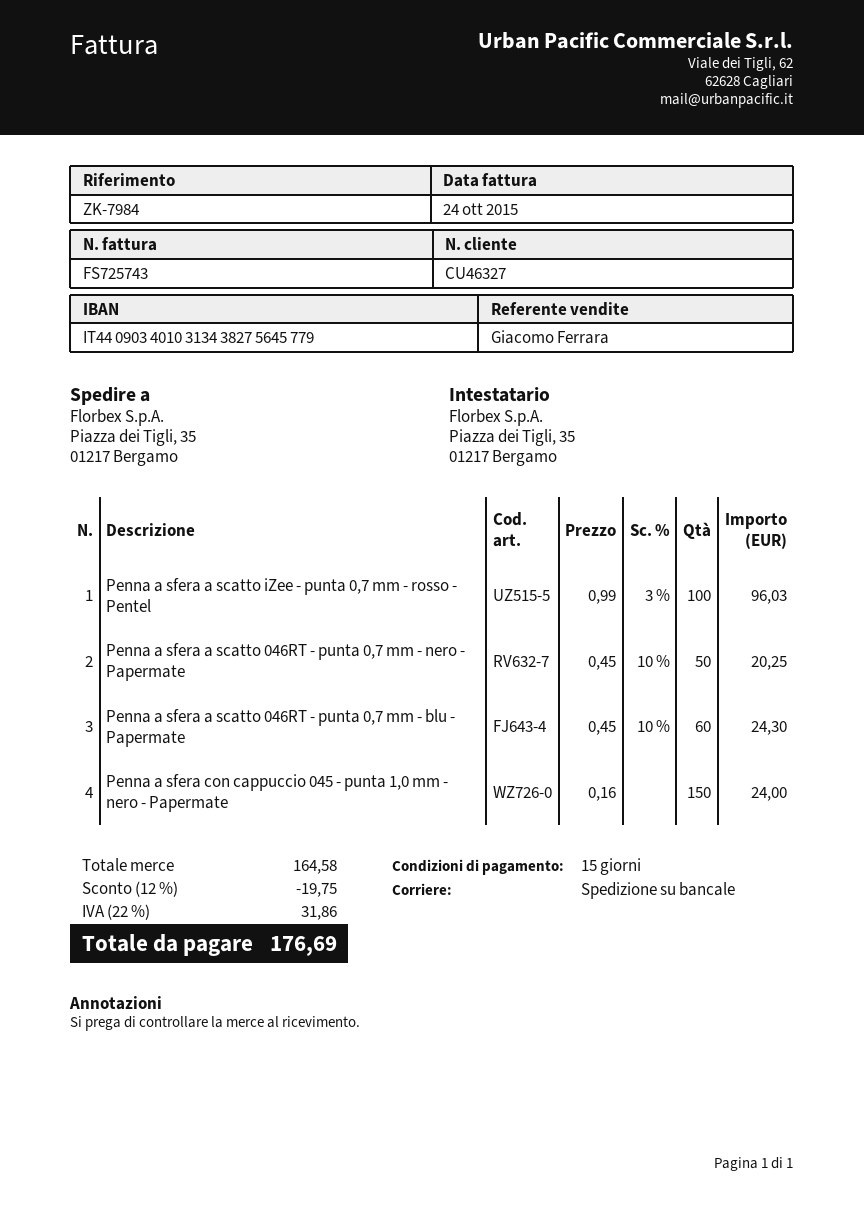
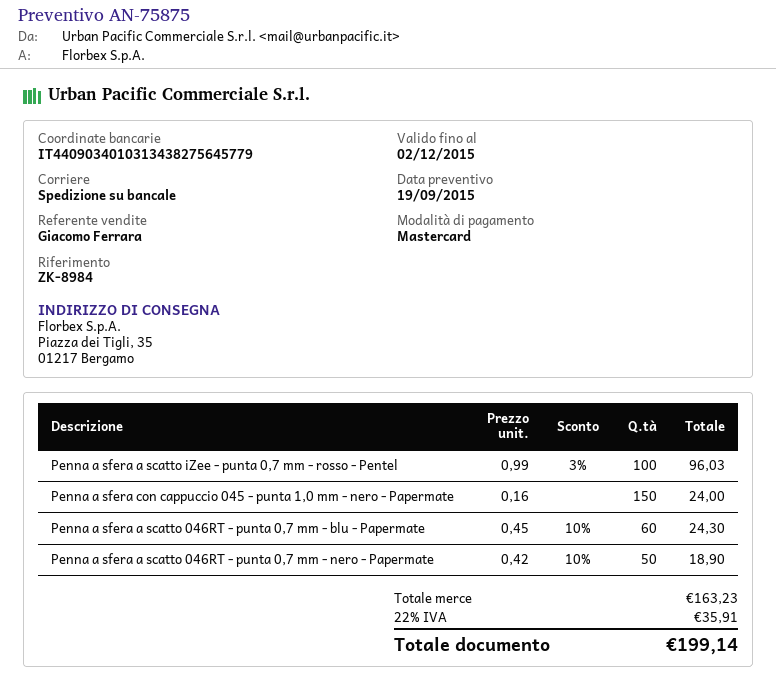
reference: ZK-7984 -> ZK-8984
Penna a sfera a scatto 046RT - punta 0,7 mm - nero - Papermate: 50 x 0.45 - 10% = 20.25 -> 50 x 0.42 - 10% = 18.90
subtotal: 164.58 -> 163.23
discount: 12% = 19.75 -> none
tax: 22% = 31.86 -> 22% = 35.91
total: 176.69 -> 199.14

